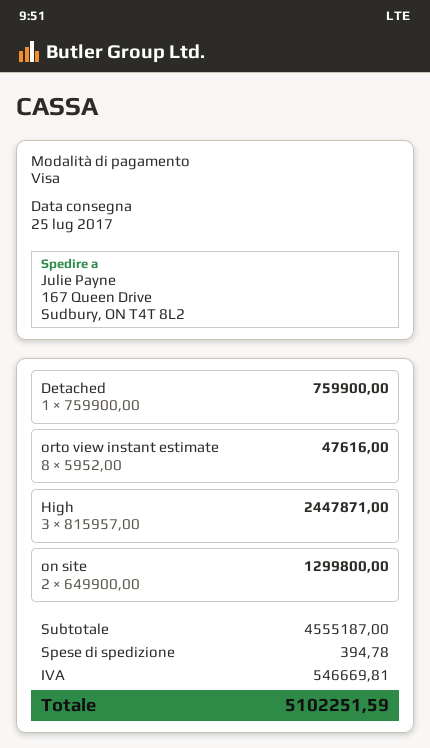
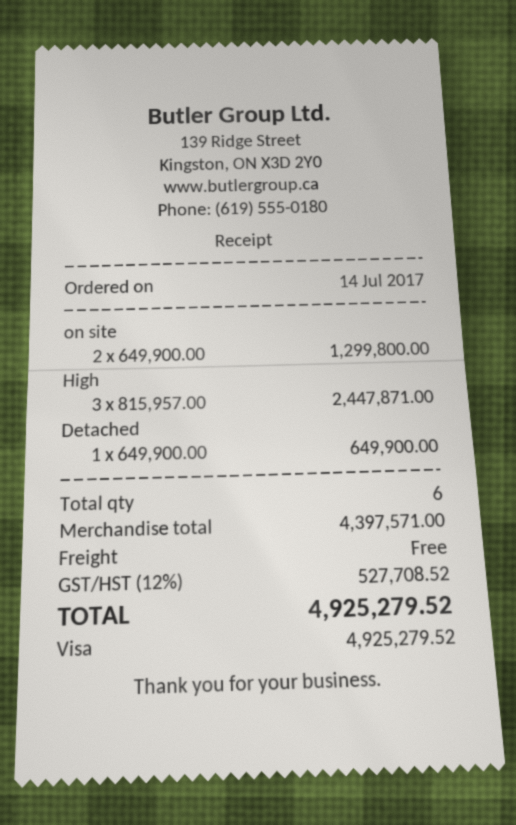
Detached: 1 x 759900.00 = 759900.00 -> 1 x 649900.00 = 649900.00
orto view instant estimate: 8 x 5952.00 = 47616.00 -> none
subtotal: 4555187.00 -> 4397571.00
shipping: 394.78 -> 0.00
tax: 546669.81 -> 527708.52
total: 5102251.59 -> 4925279.52

